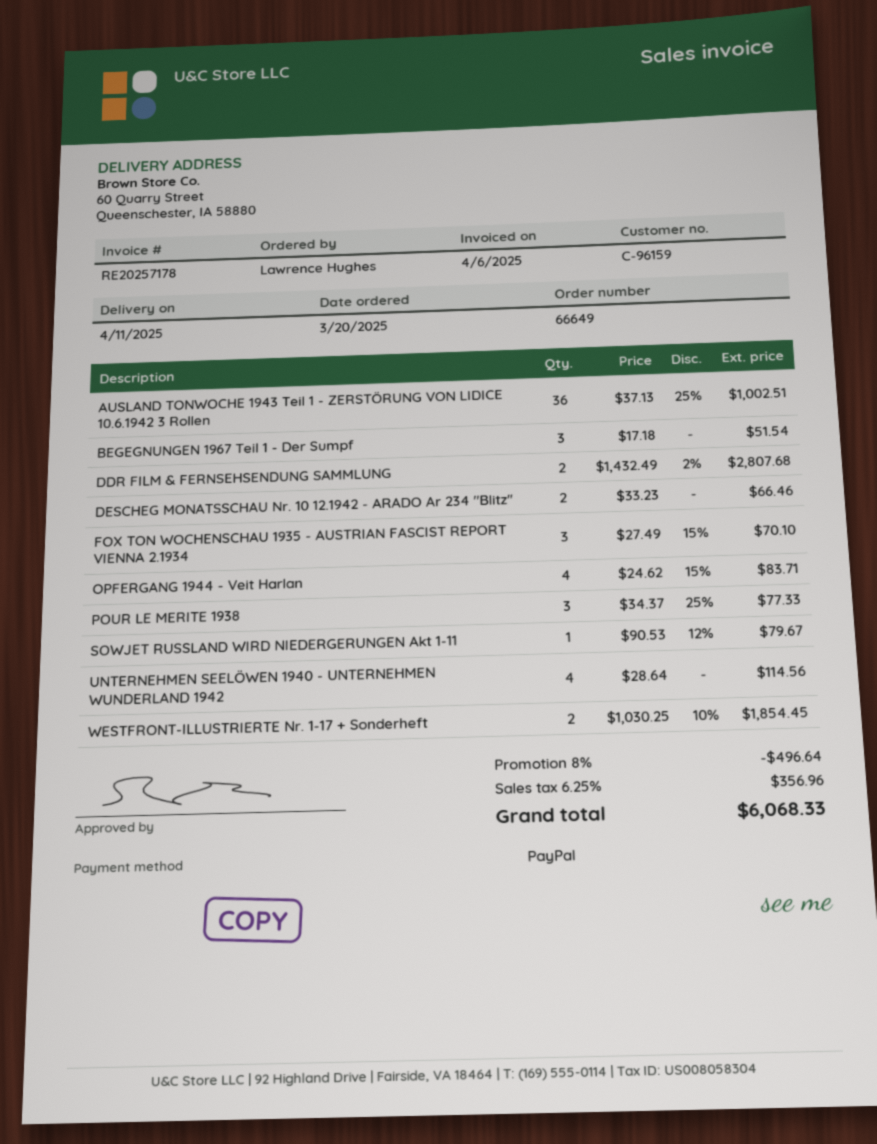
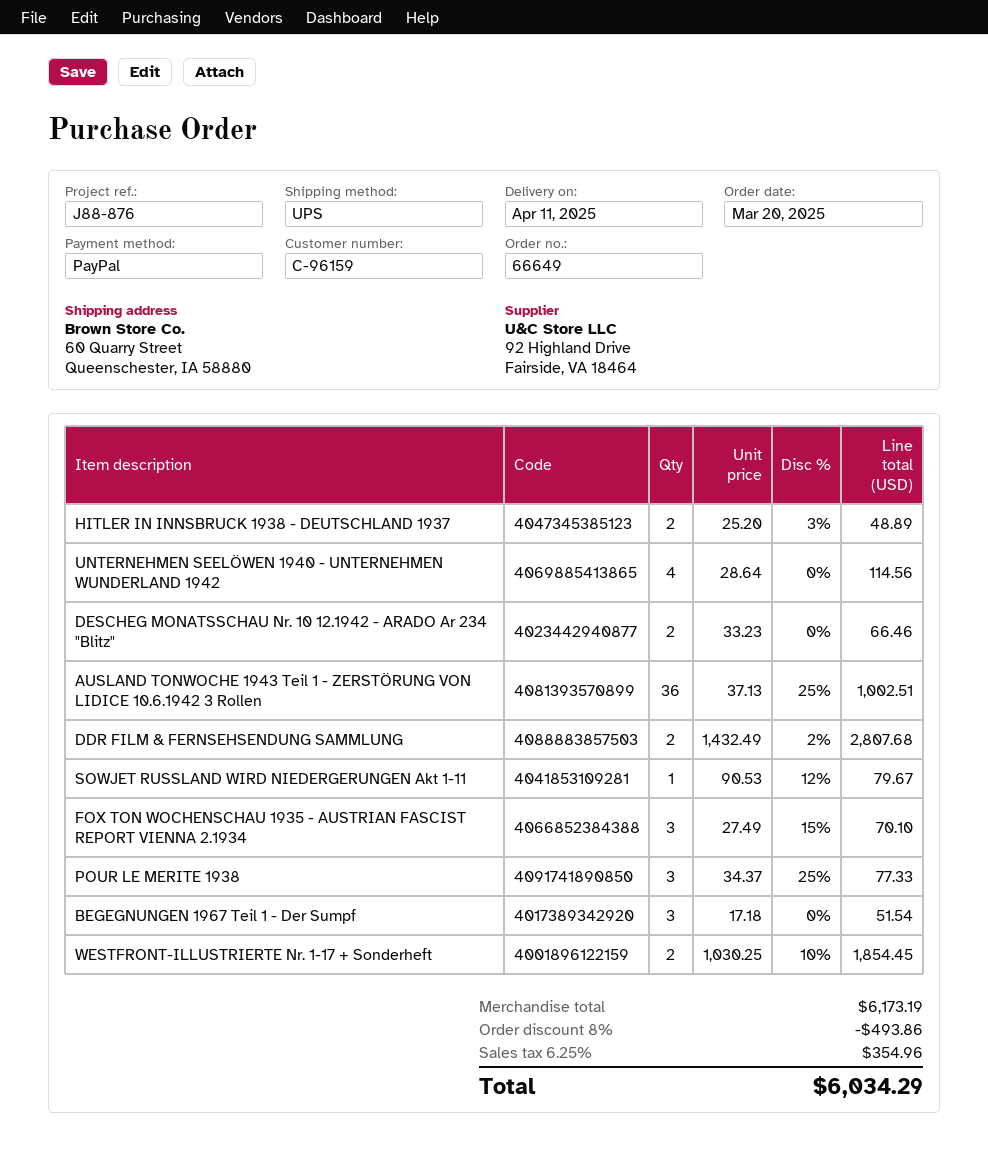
OPFERGANG 1944 - Veit Harlan: 4 x 24.62 - 15% = 83.71 -> none
HITLER IN INNSBRUCK 1938 - DEUTSCHLAND 1937: none -> 2 x 25.20 - 3% = 48.89
discount: 8% = 496.64 -> 8% = 493.86
tax: 6.25% = 356.96 -> 6.25% = 354.96
total: 6068.33 -> 6034.29

